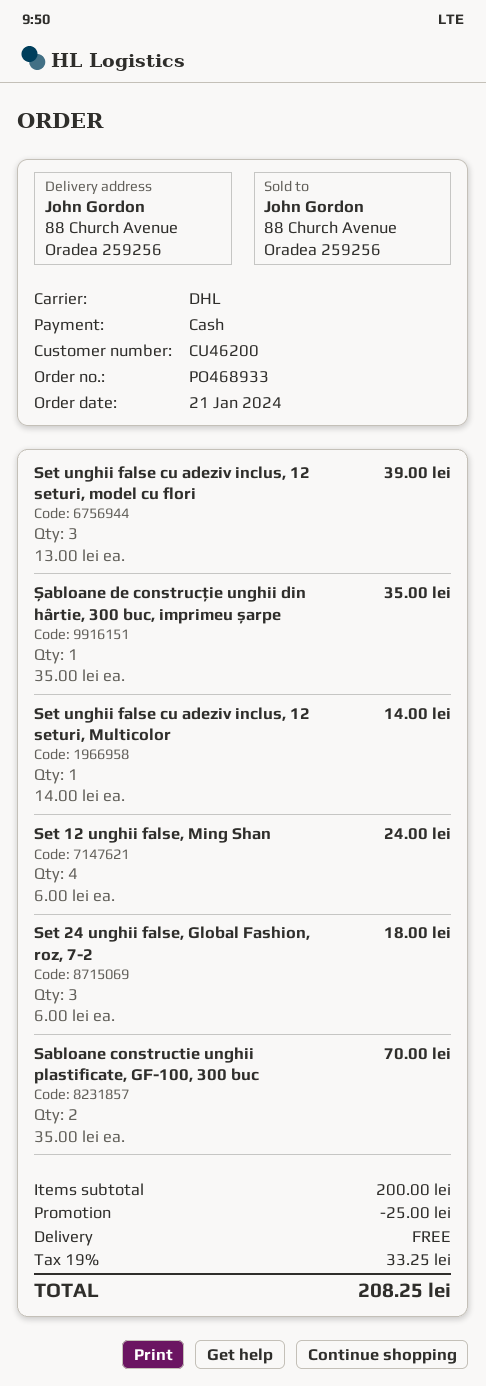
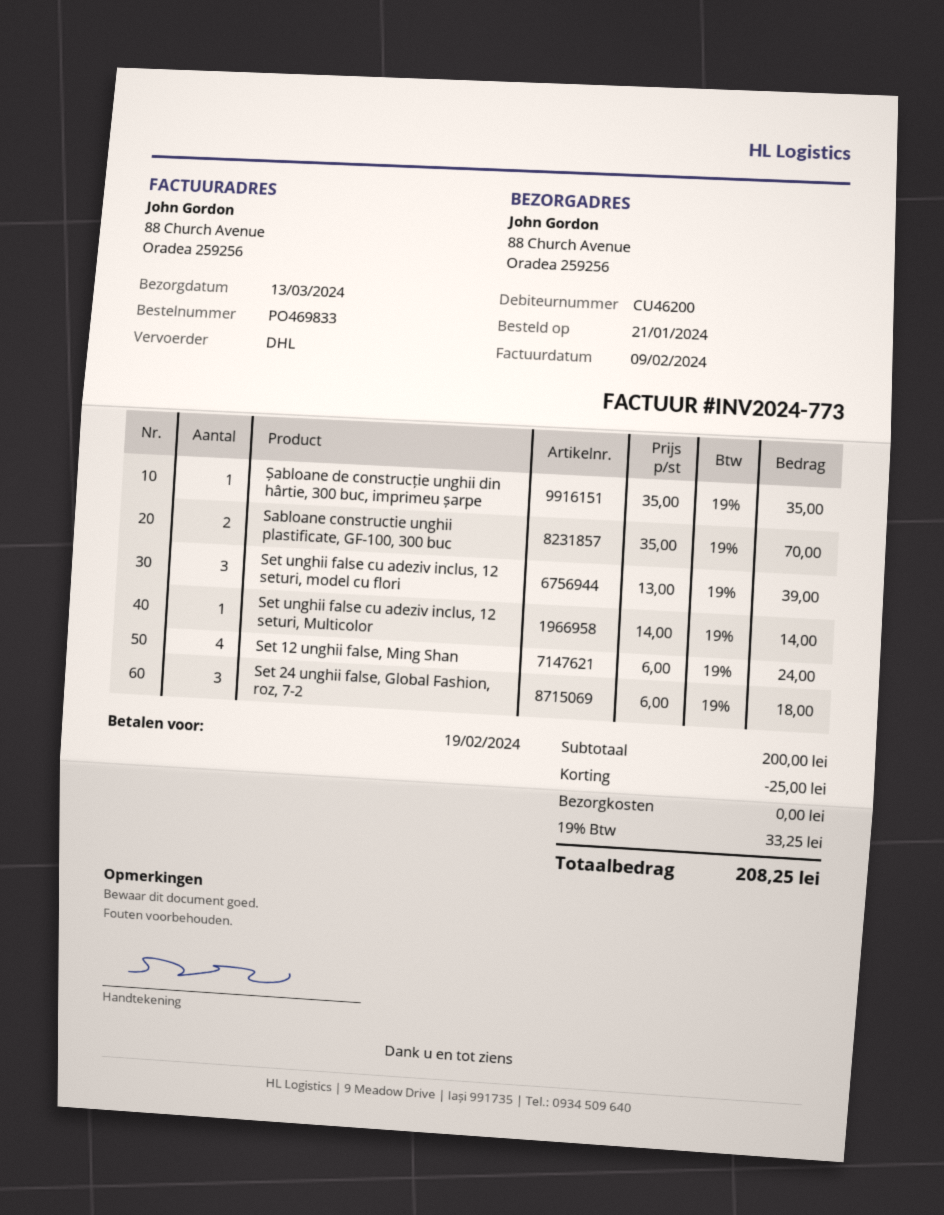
order number: PO468933 -> PO469833

